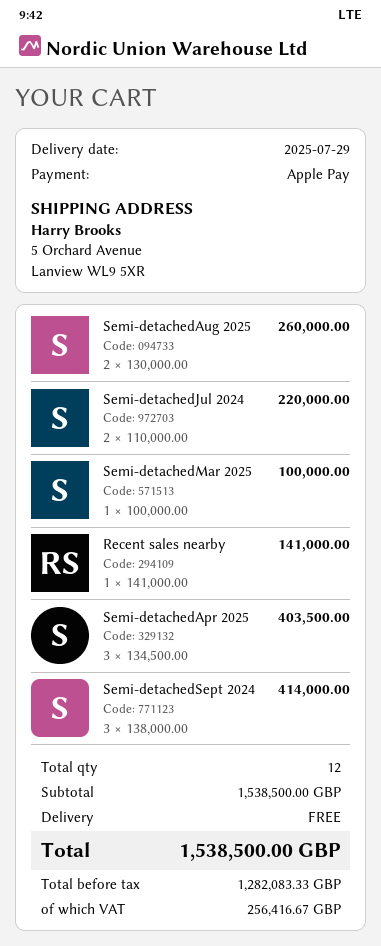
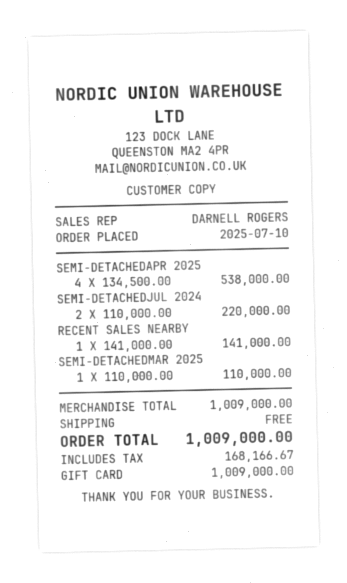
payment method: Apple Pay -> gift card
Semi-detachedAug 2025: 2 x 130000.00 = 260000.00 -> none
Semi-detachedMar 2025: 1 x 100000.00 = 100000.00 -> 1 x 110000.00 = 110000.00
Semi-detachedApr 2025: 3 x 134500.00 = 403500.00 -> 4 x 134500.00 = 538000.00
Semi-detachedSept 2024: 3 x 138000.00 = 414000.00 -> none
subtotal: 1538500.00 -> 1009000.00
tax: 256416.67 -> 168166.67
total: 1538500.00 -> 1009000.00

